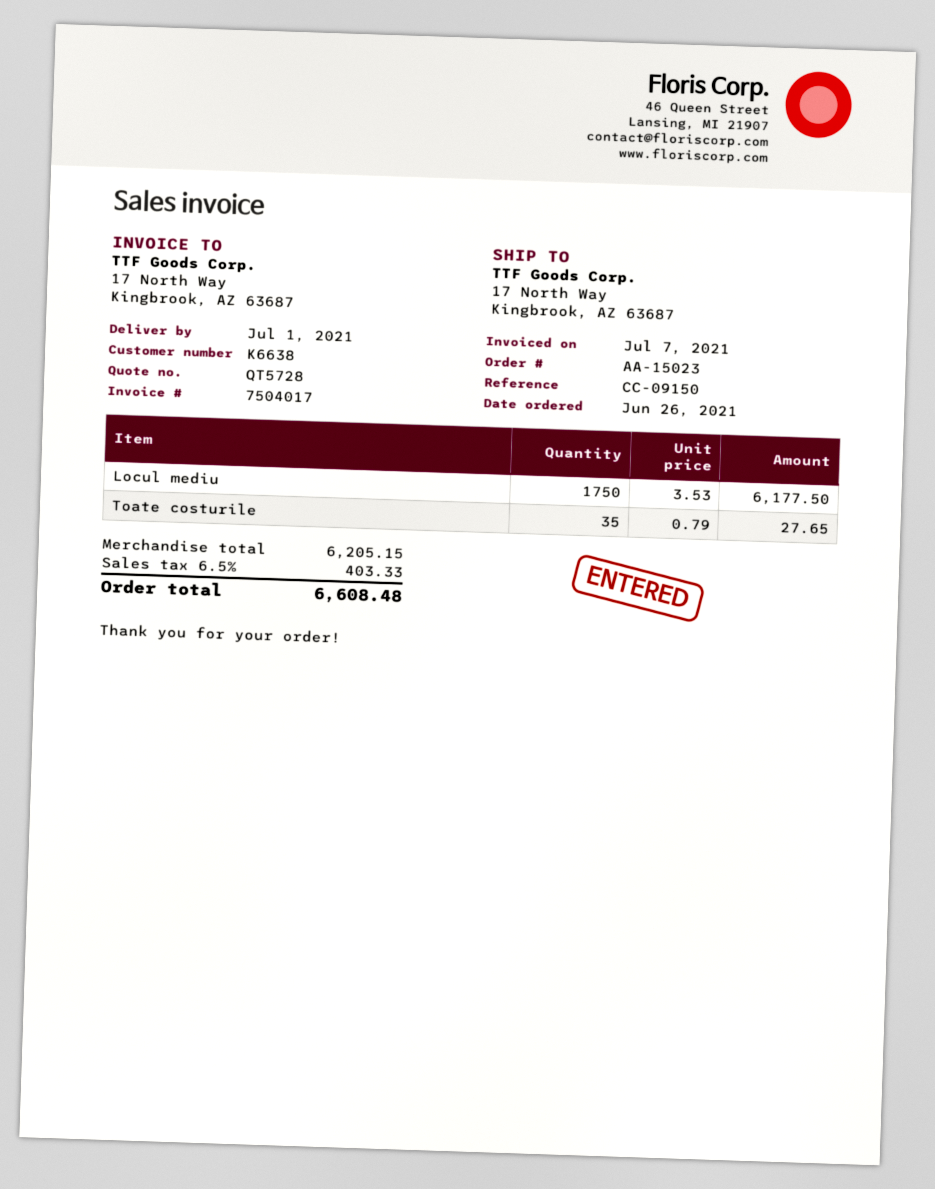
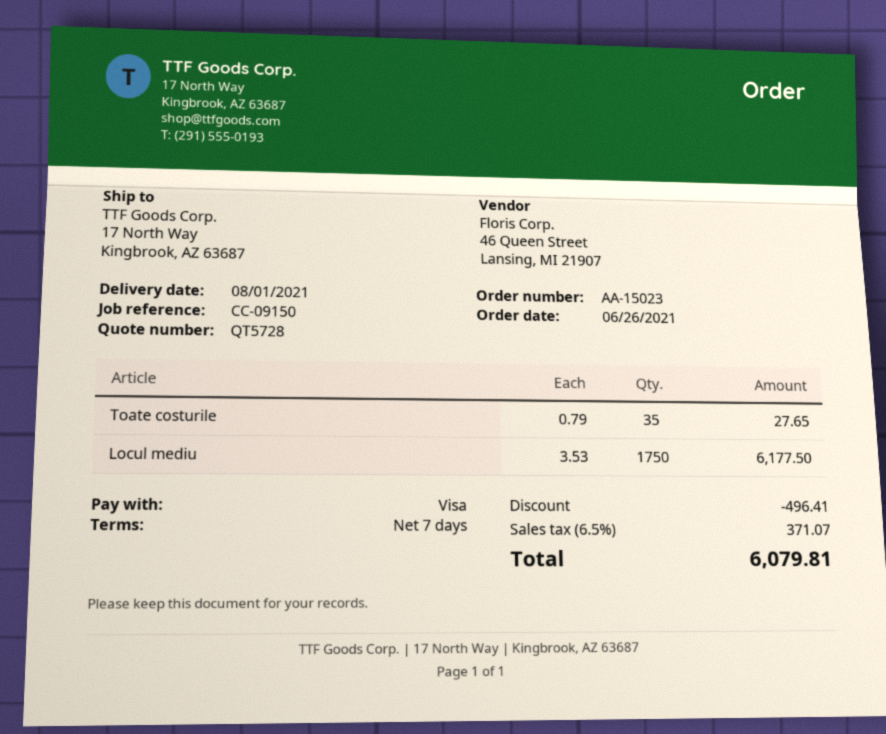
delivery date: 2021-07-01 -> 2021-08-01
discount: none -> 496.41
tax: 6.5% = 403.33 -> 6.5% = 371.07
total: 6608.48 -> 6079.81

